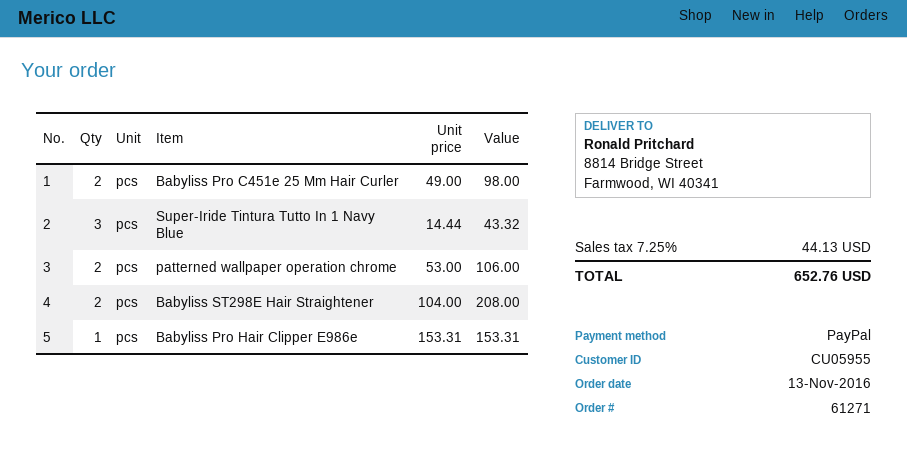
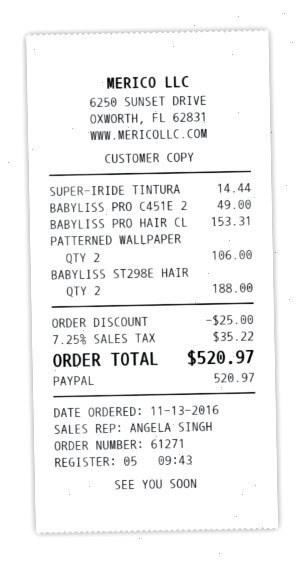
Babyliss Pro C451e 25 Mm Hair Curler: 2 for 98.00 -> 1 for 49.00
Super-Iride Tintura Tutto In 1 Navy Blue: 3 for 43.32 -> 1 for 14.44
Babyliss ST298E Hair Straightener: 2 for 208.00 -> 2 for 188.00
discount: none -> 25.00
tax: 7.25% = 44.13 -> 7.25% = 35.22
total: 652.76 -> 520.97

